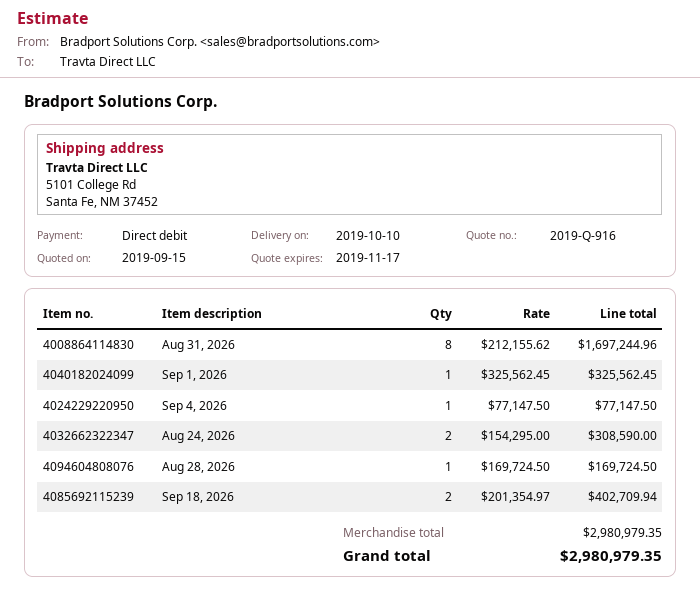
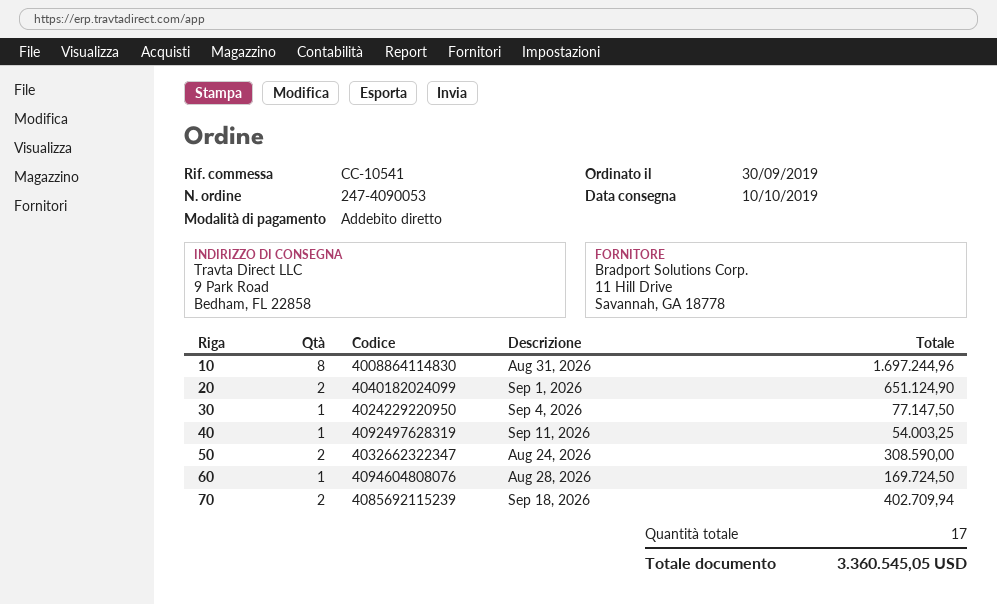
ship to: 5101 College Rd, Santa Fe, NM 37452 -> 9 Park Road, Bedham, FL 22858
Sep 1, 2026: 1 for 325562.45 -> 2 for 651124.90
Sep 11, 2026: none -> 1 for 54003.25
total: 2980979.35 -> 3360545.05

